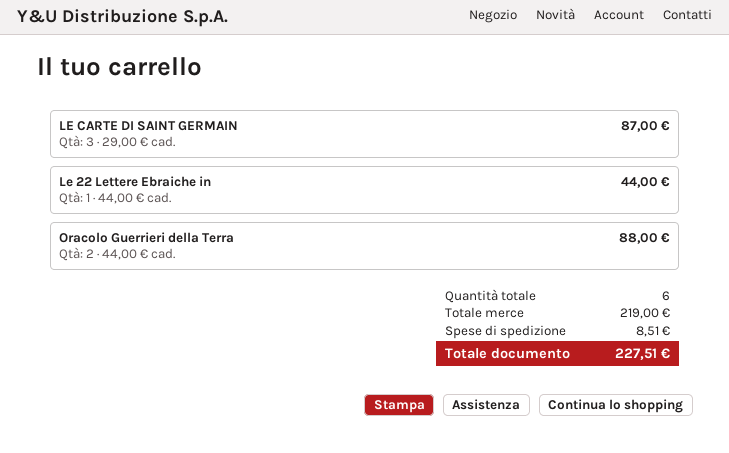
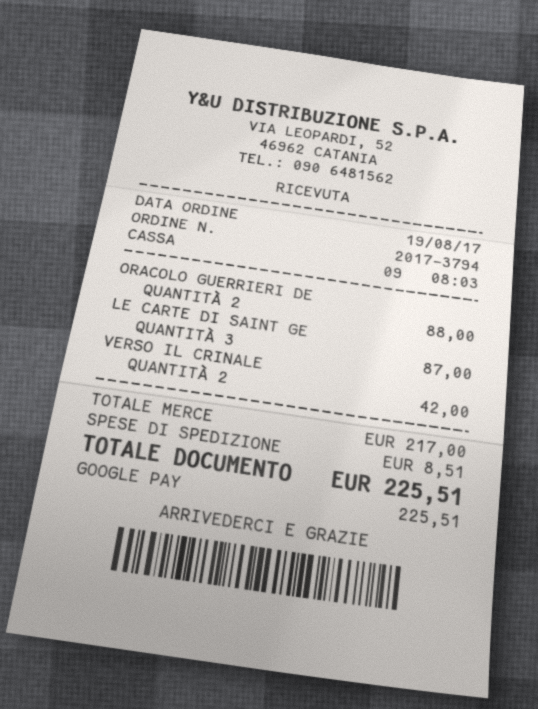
Le 22 Lettere Ebraiche in: 1 for 44.00 -> none
VERSO IL CRINALE: none -> 2 for 42.00
subtotal: 219.00 -> 217.00
total: 227.51 -> 225.51

